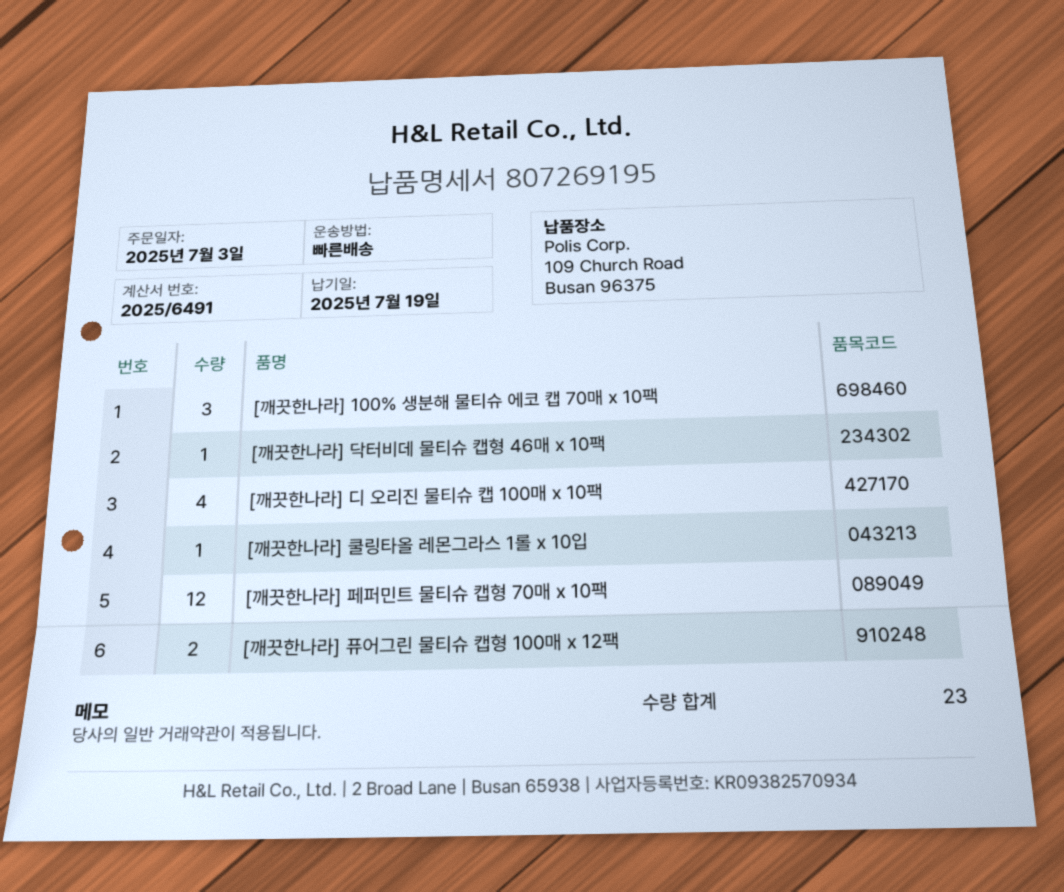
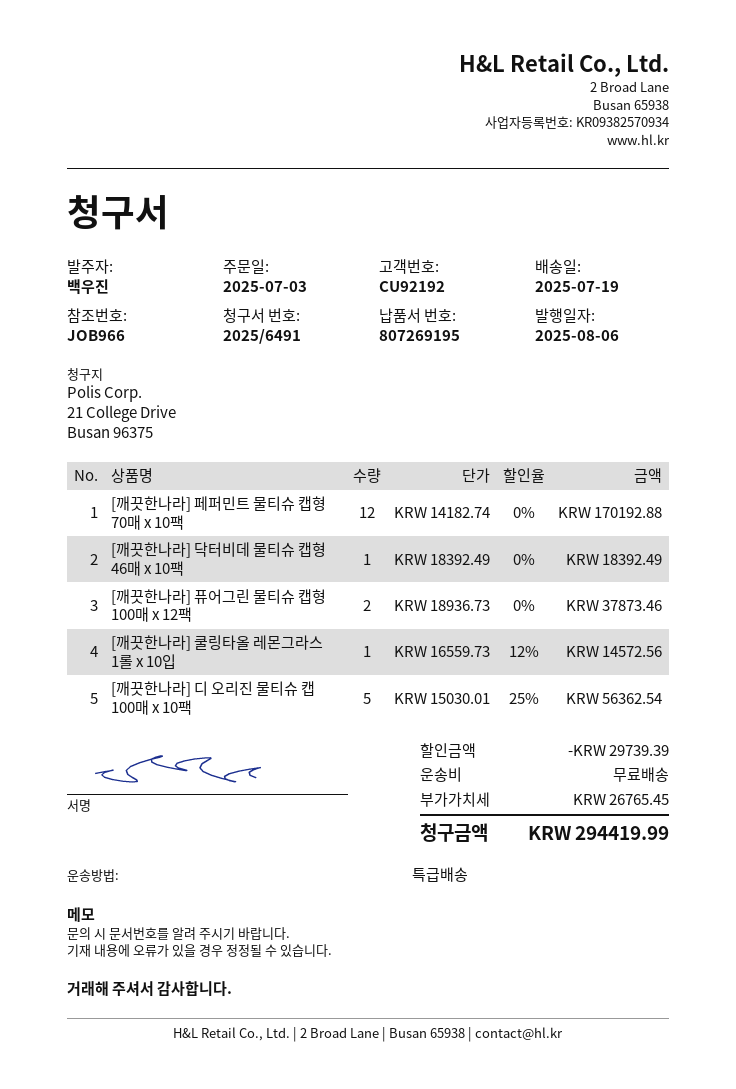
[깨끗한나라] 100% 생분해 물티슈 에코 캡 70매 x 10팩: 3 -> none
[깨끗한나라] 디 오리진 물티슈 캡 100매 x 10팩: 4 -> 5

